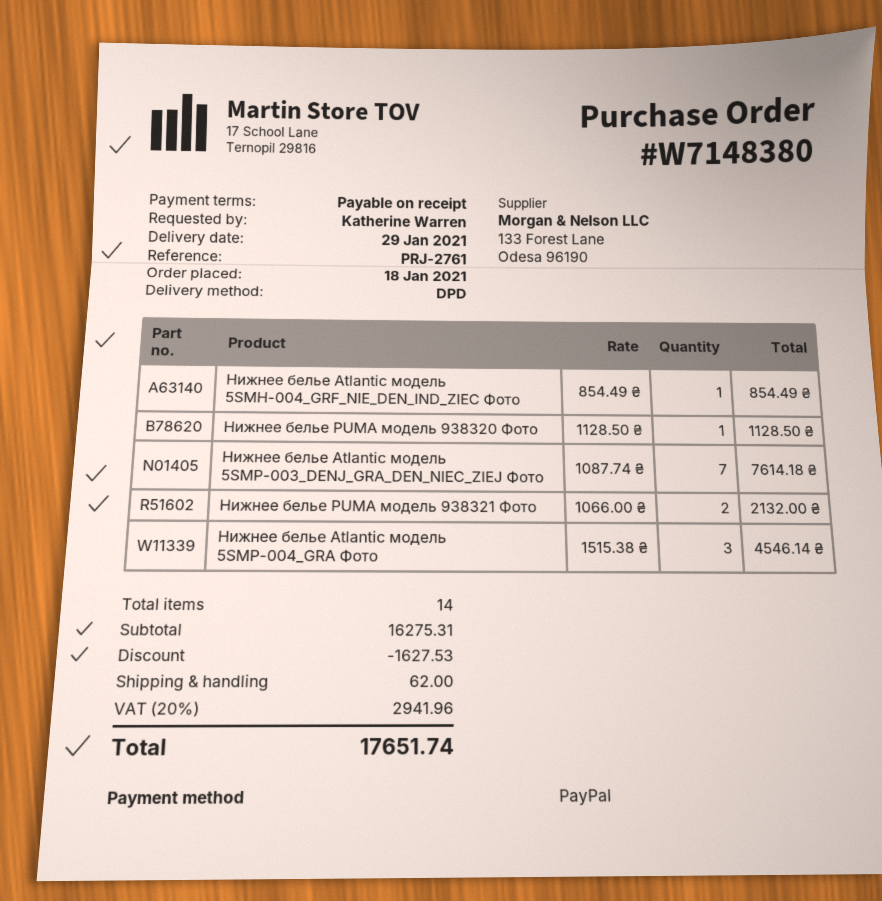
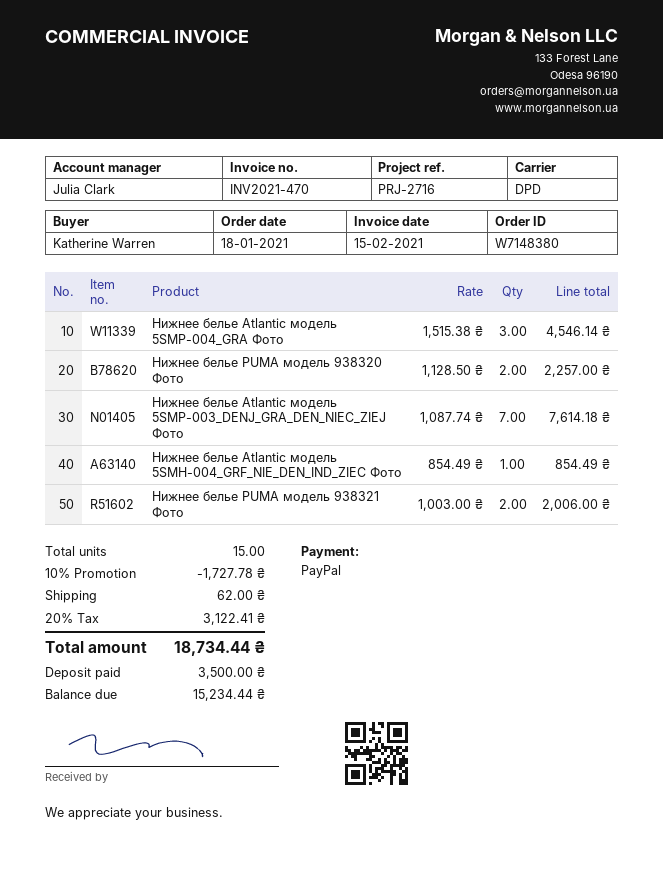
reference: PRJ-2761 -> PRJ-2716
Нижнее белье PUMA модель 938320 Фото: 1 x 1128.50 = 1128.50 -> 2 x 1128.50 = 2257.00
Нижнее белье PUMA модель 938321 Фото: 2 x 1066.00 = 2132.00 -> 2 x 1003.00 = 2006.00
total quantity: 14 -> 15
discount: 1627.53 -> 1727.78
tax: 20% = 2941.96 -> 20% = 3122.41
total: 17651.74 -> 18734.44

